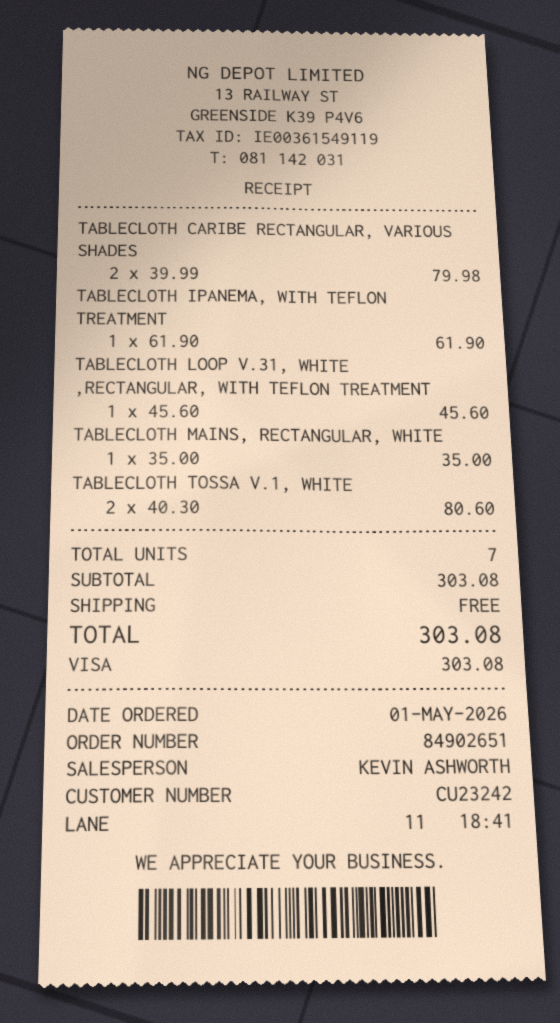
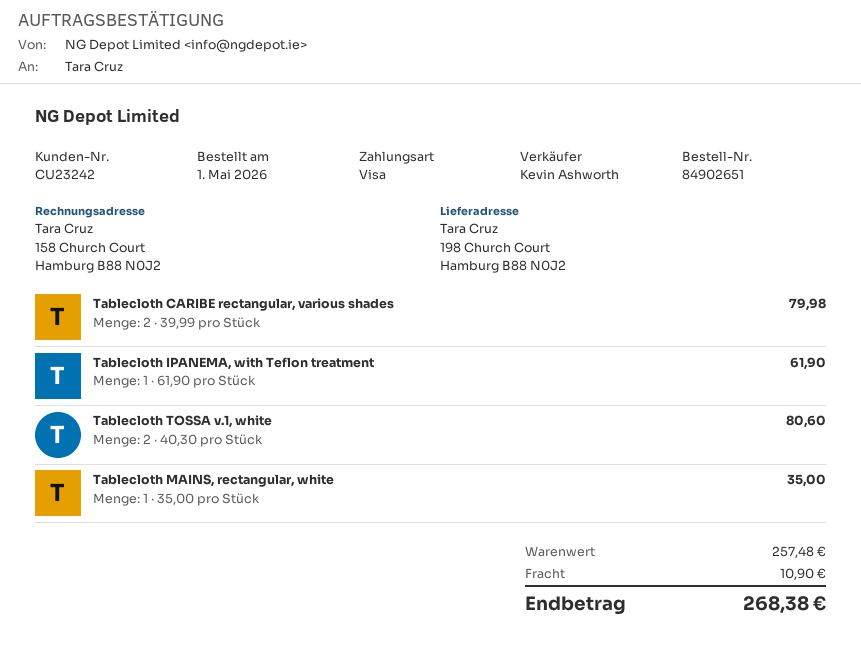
TABLECLOTH LOOP V.31, WHITE ,RECTANGULAR, WITH TEFLON TREATMENT: 1 x 45.60 = 45.60 -> none
subtotal: 303.08 -> 257.48
shipping: 0.00 -> 10.90
total: 303.08 -> 268.38

